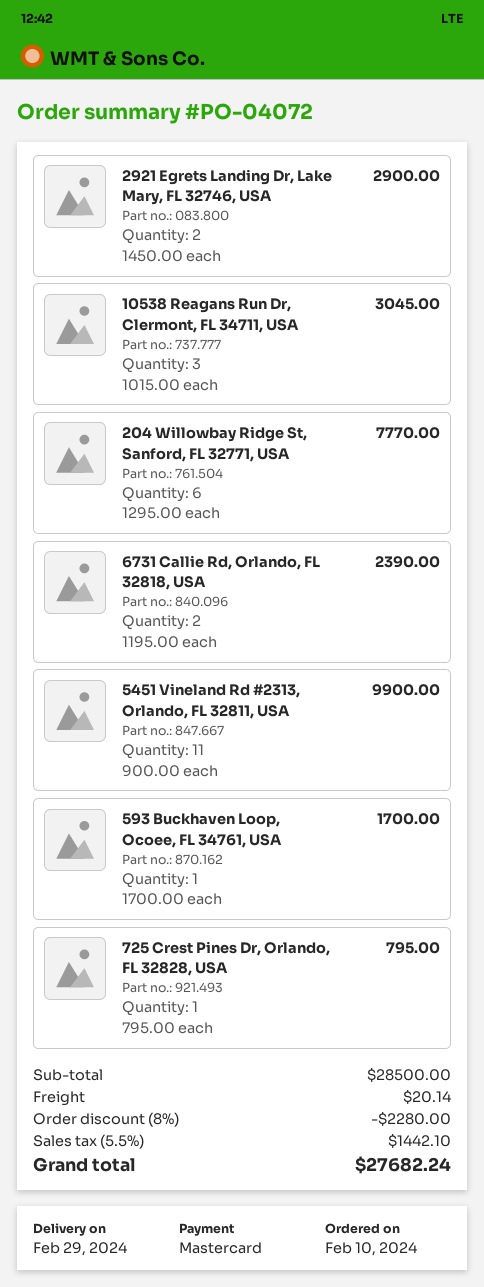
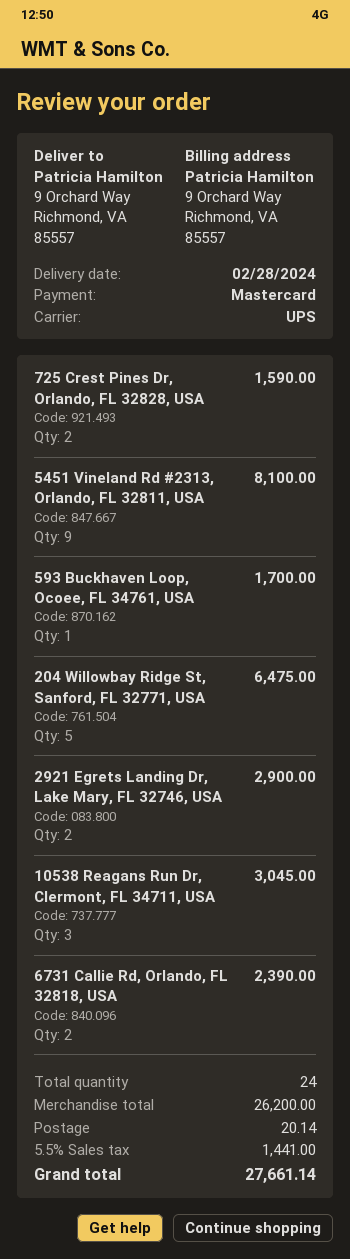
delivery date: 2024-02-29 -> 2024-02-28
204 Willowbay Ridge St, Sanford, FL 32771, USA: 6 for 7770.00 -> 5 for 6475.00
5451 Vineland Rd #2313, Orlando, FL 32811, USA: 11 for 9900.00 -> 9 for 8100.00
725 Crest Pines Dr, Orlando, FL 32828, USA: 1 for 795.00 -> 2 for 1590.00
subtotal: 28500.00 -> 26200.00
discount: 8% = 2280.00 -> none
tax: 5.5% = 1442.10 -> 5.5% = 1441.00
total: 27682.24 -> 27661.14

